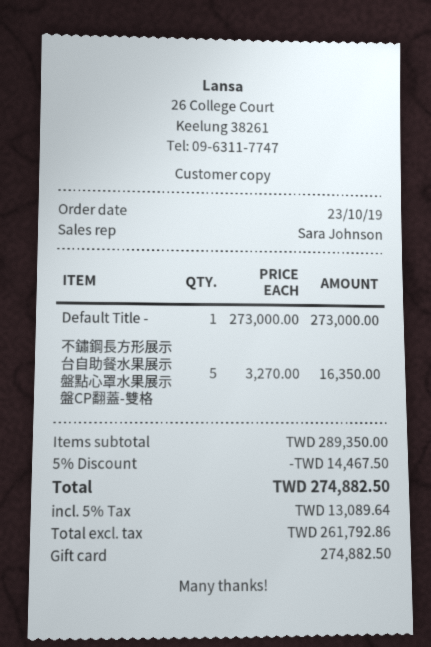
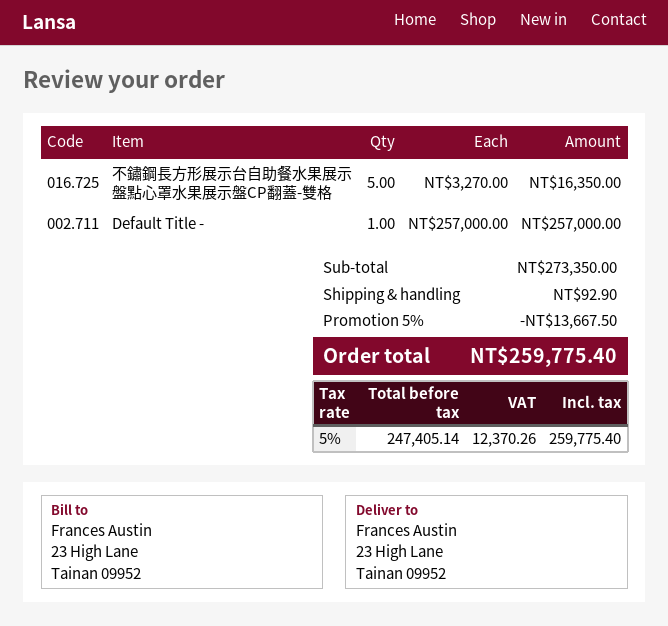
Default Title -: 1 x 273000.00 = 273000.00 -> 1 x 257000.00 = 257000.00
subtotal: 289350.00 -> 273350.00
discount: 5% = 14467.50 -> 5% = 13667.50
shipping: none -> 92.90
net: 261792.86 -> 247405.14
tax: 5% = 13089.64 -> 5% = 12370.26
total: 274882.50 -> 259775.40

